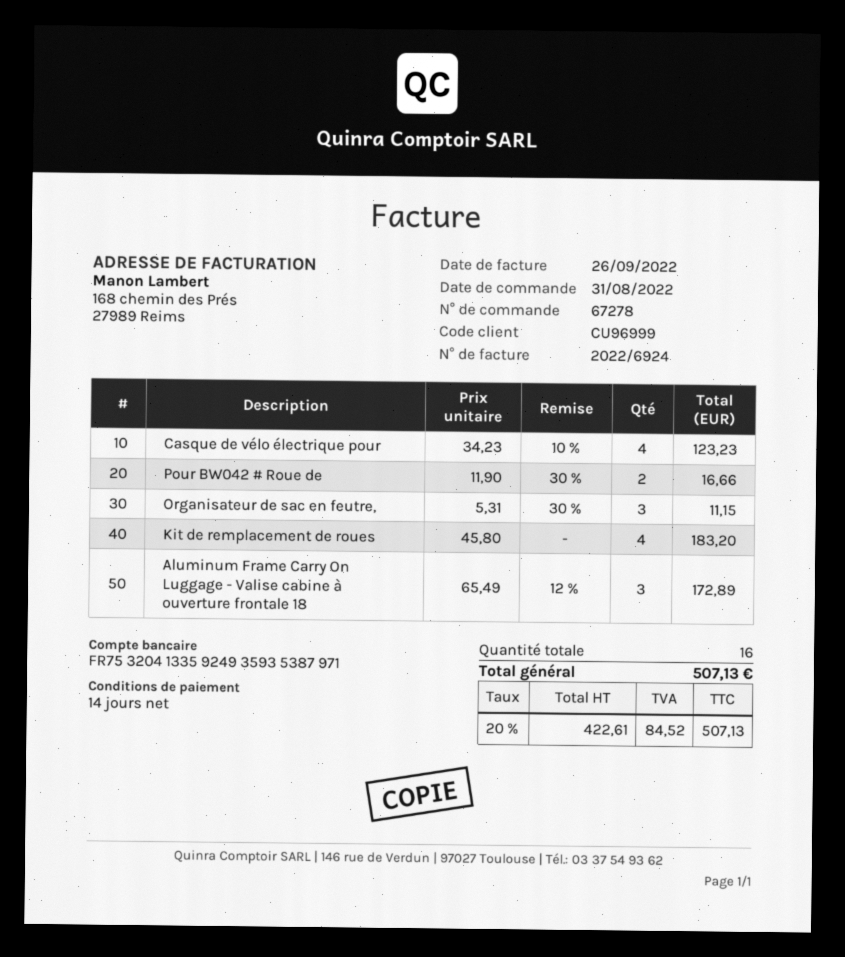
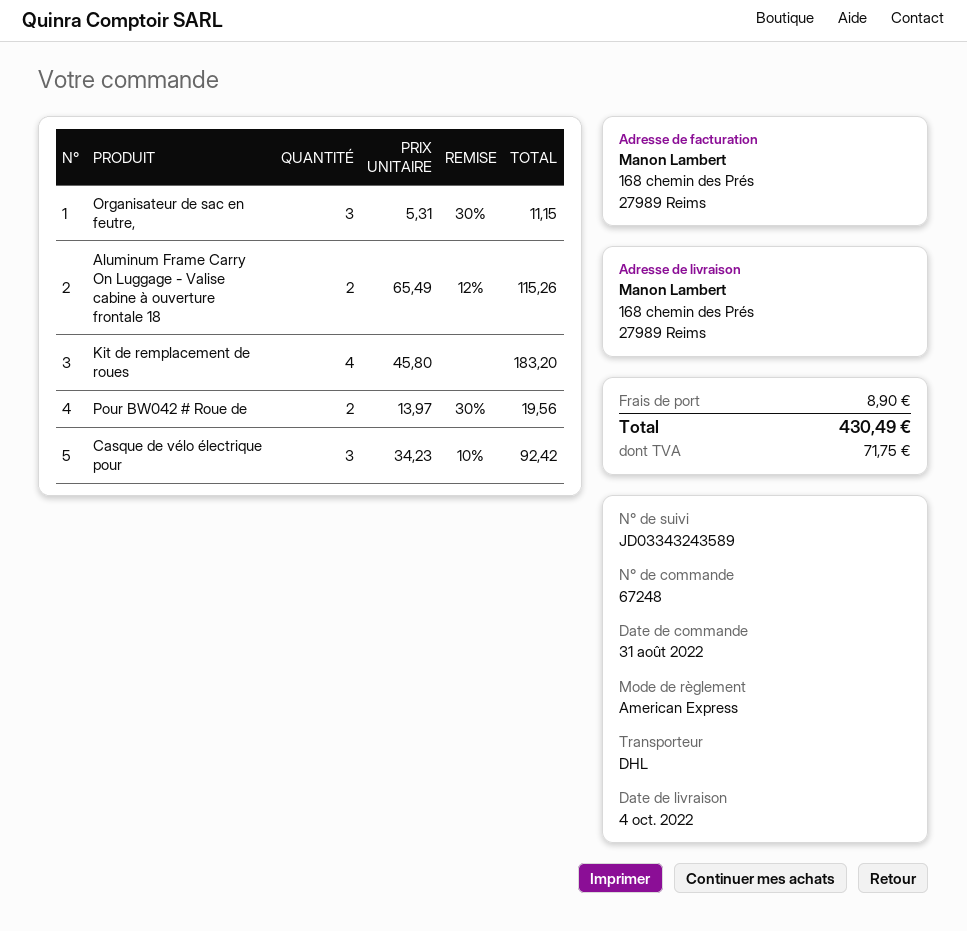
order number: 67278 -> 67248
Casque de vélo électrique pour: 4 x 34.23 - 10% = 123.23 -> 3 x 34.23 - 10% = 92.42
Pour BW042 # Roue de: 2 x 11.90 - 30% = 16.66 -> 2 x 13.97 - 30% = 19.56
Aluminum Frame Carry On Luggage - Valise cabine à ouverture frontale 18: 3 x 65.49 - 12% = 172.89 -> 2 x 65.49 - 12% = 115.26
shipping: none -> 8.90
tax: 84.52 -> 71.75
total: 507.13 -> 430.49

